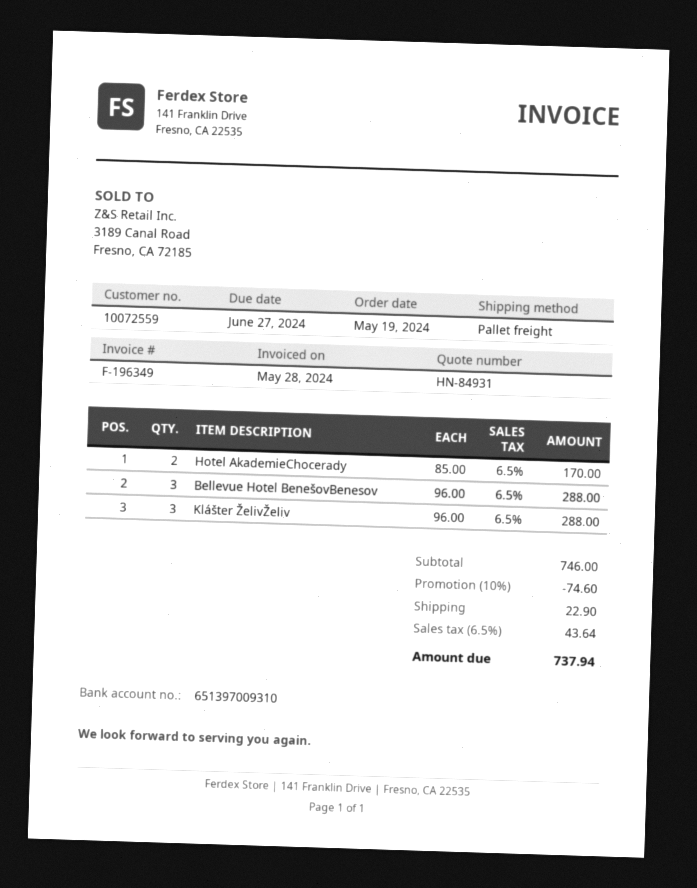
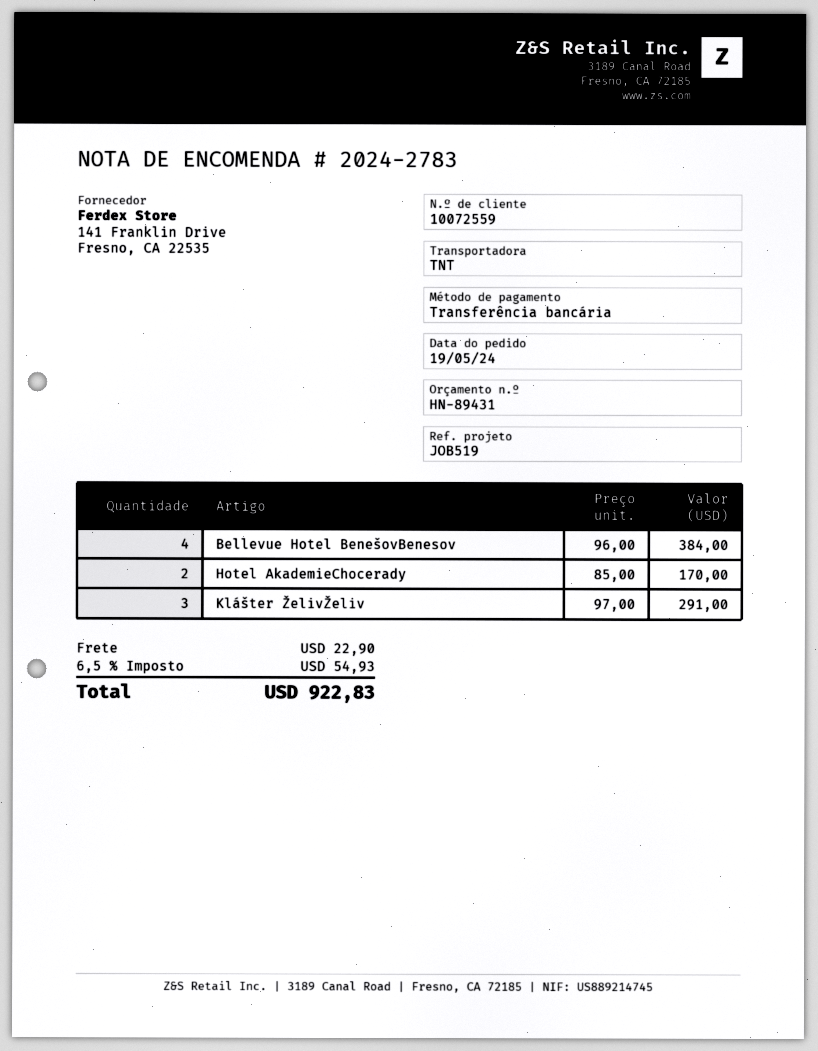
quote number: HN-84931 -> HN-89431
shipping method: pallet freight -> TNT
Bellevue Hotel BenešovBenesov: 3 x 96.00 = 288.00 -> 4 x 96.00 = 384.00
Klášter ŽelivŽeliv: 3 x 96.00 = 288.00 -> 3 x 97.00 = 291.00
discount: 10% = 74.60 -> none
tax: 6.5% = 43.64 -> 6.5% = 54.93
total: 737.94 -> 922.83

